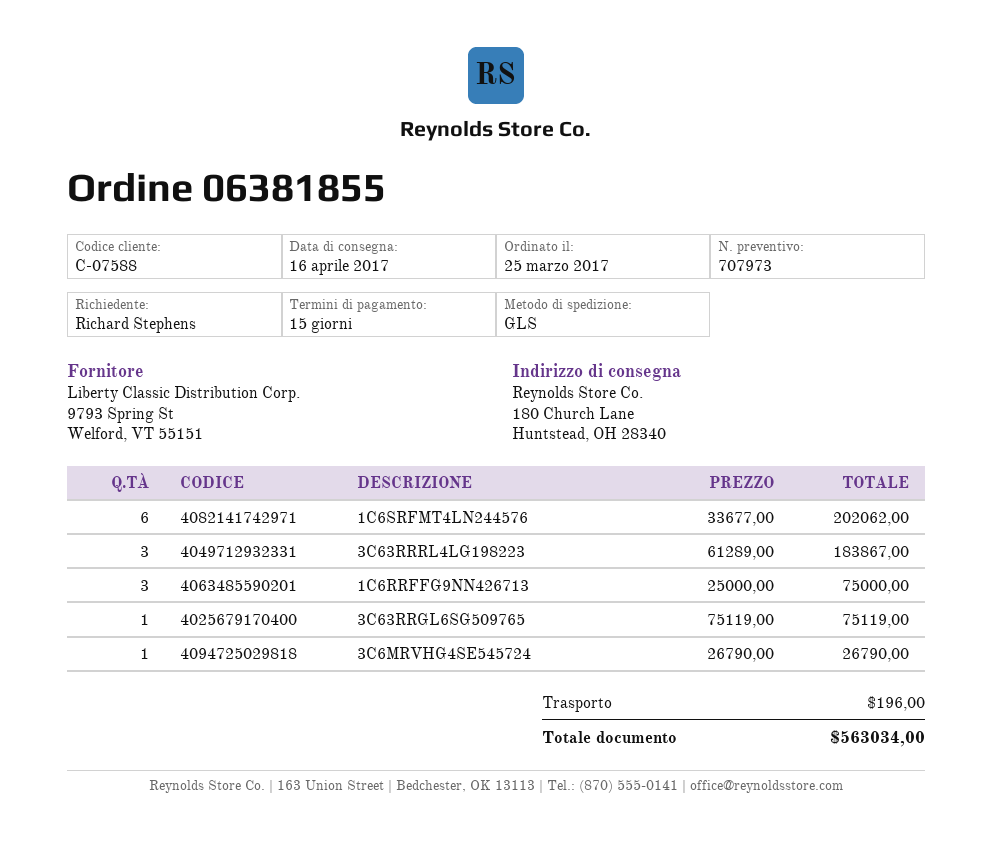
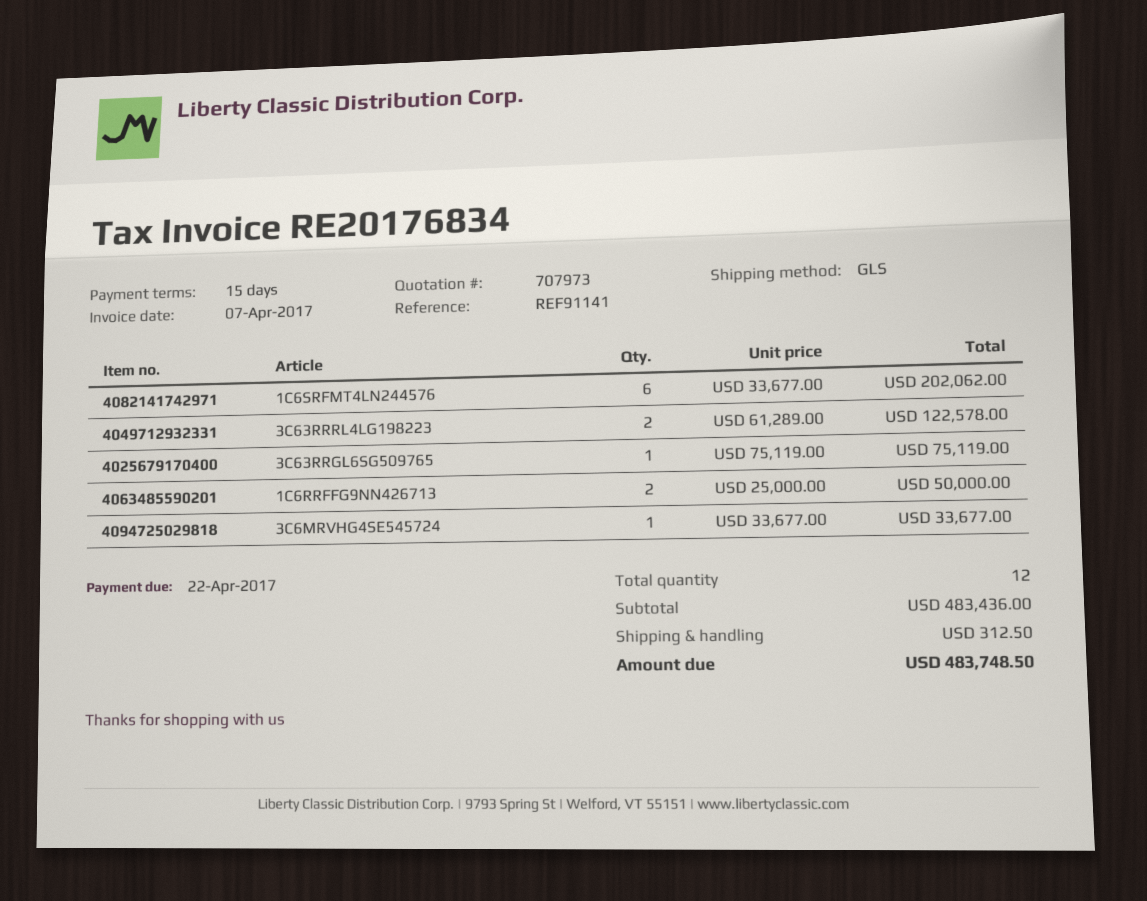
3C63RRRL4LG198223: 3 x 61289.00 = 183867.00 -> 2 x 61289.00 = 122578.00
1C6RRFFG9NN426713: 3 x 25000.00 = 75000.00 -> 2 x 25000.00 = 50000.00
3C6MRVHG4SE545724: 1 x 26790.00 = 26790.00 -> 1 x 33677.00 = 33677.00
shipping: 196.00 -> 312.50
total: 563034.00 -> 483748.50

